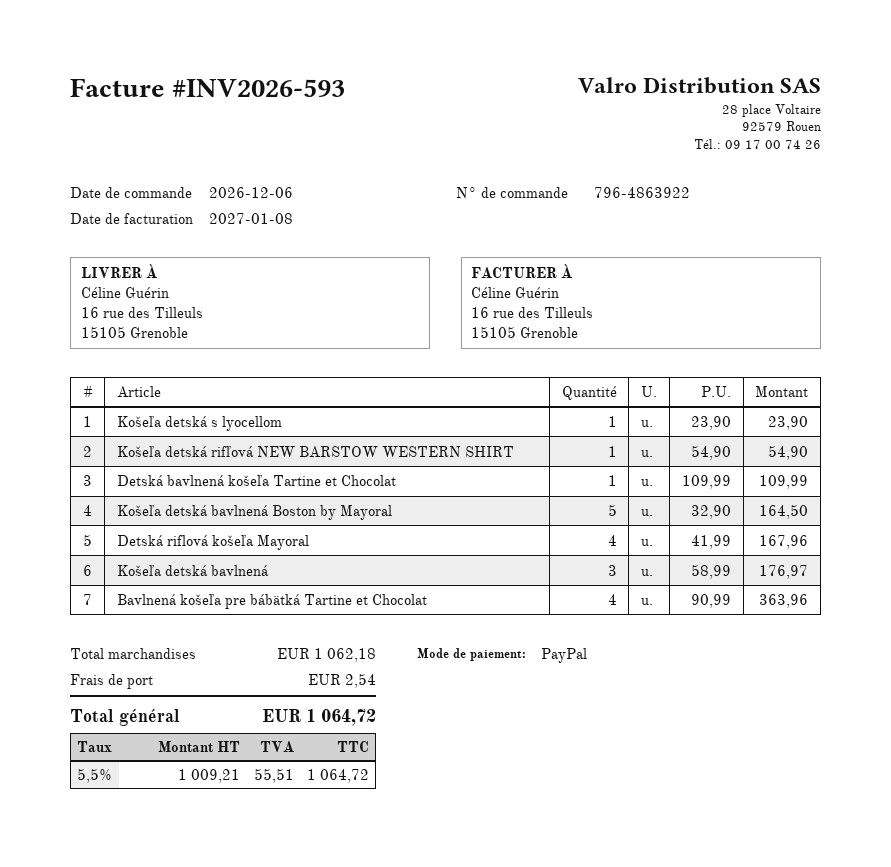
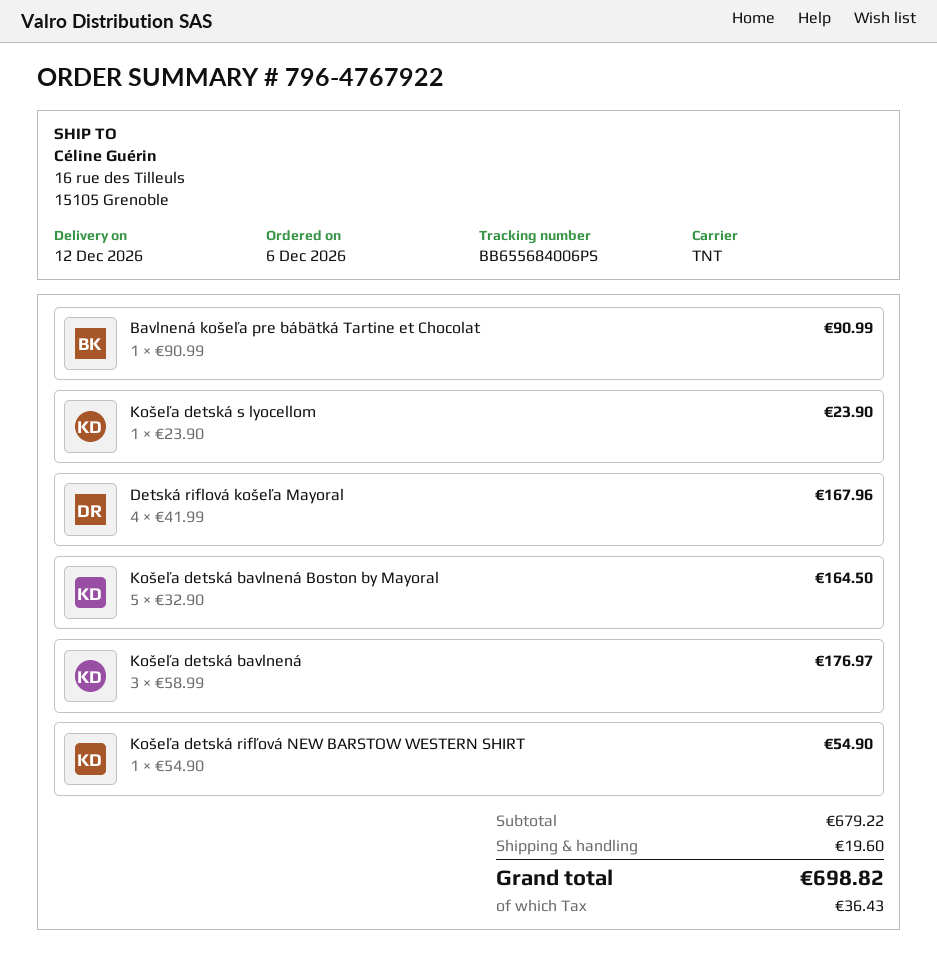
order number: 796-4863922 -> 796-4767922
Detská bavlnená košeľa Tartine et Chocolat: 1 x 109.99 = 109.99 -> none
Bavlnená košeľa pre bábätká Tartine et Chocolat: 4 x 90.99 = 363.96 -> 1 x 90.99 = 90.99
subtotal: 1062.18 -> 679.22
shipping: 2.54 -> 19.60
tax: 55.51 -> 36.43
total: 1064.72 -> 698.82

